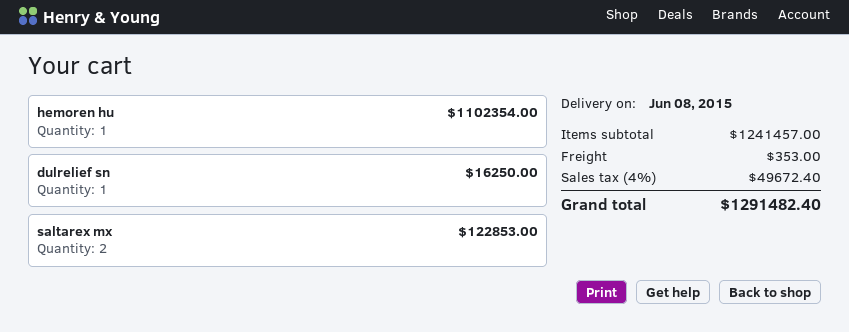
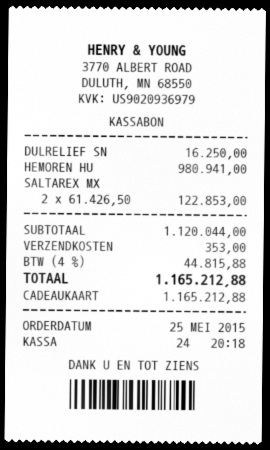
hemoren hu: 1 for 1102354.00 -> 1 for 980941.00
subtotal: 1241457.00 -> 1120044.00
tax: 4% = 49672.40 -> 4% = 44815.88
total: 1291482.40 -> 1165212.88

